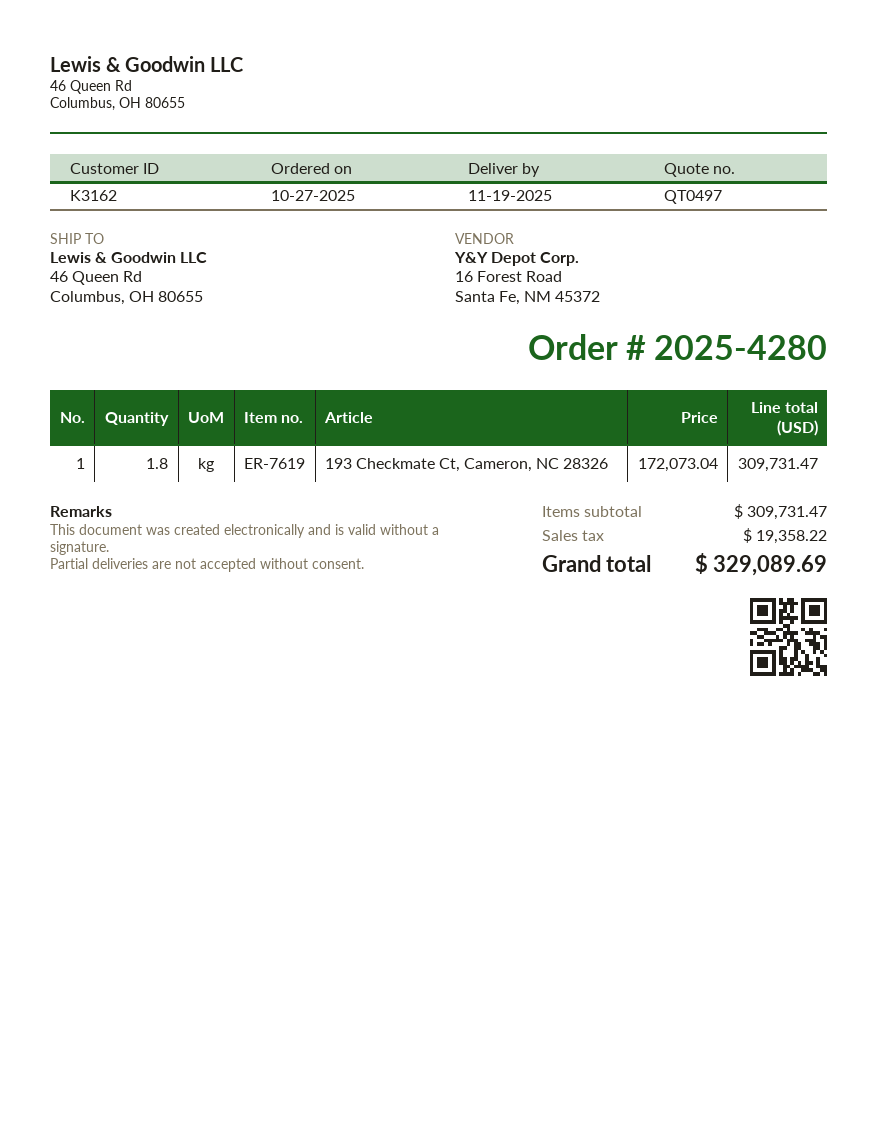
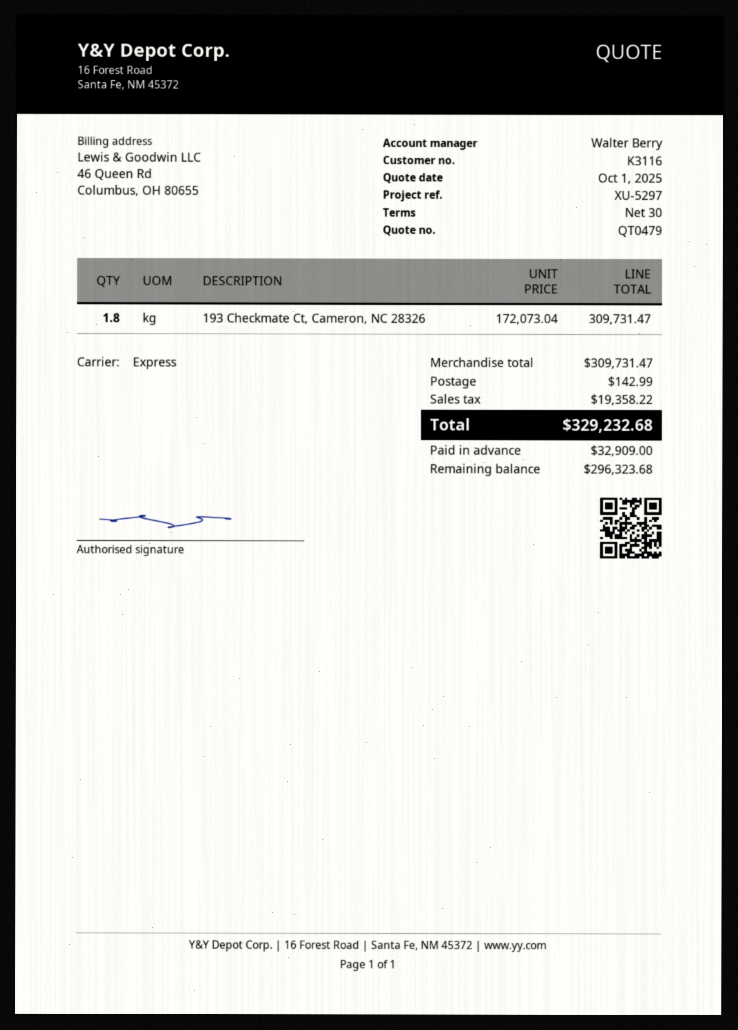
quote number: QT0497 -> QT0479
customer number: K3162 -> K3116
shipping: none -> 142.99
total: 329089.69 -> 329232.68

